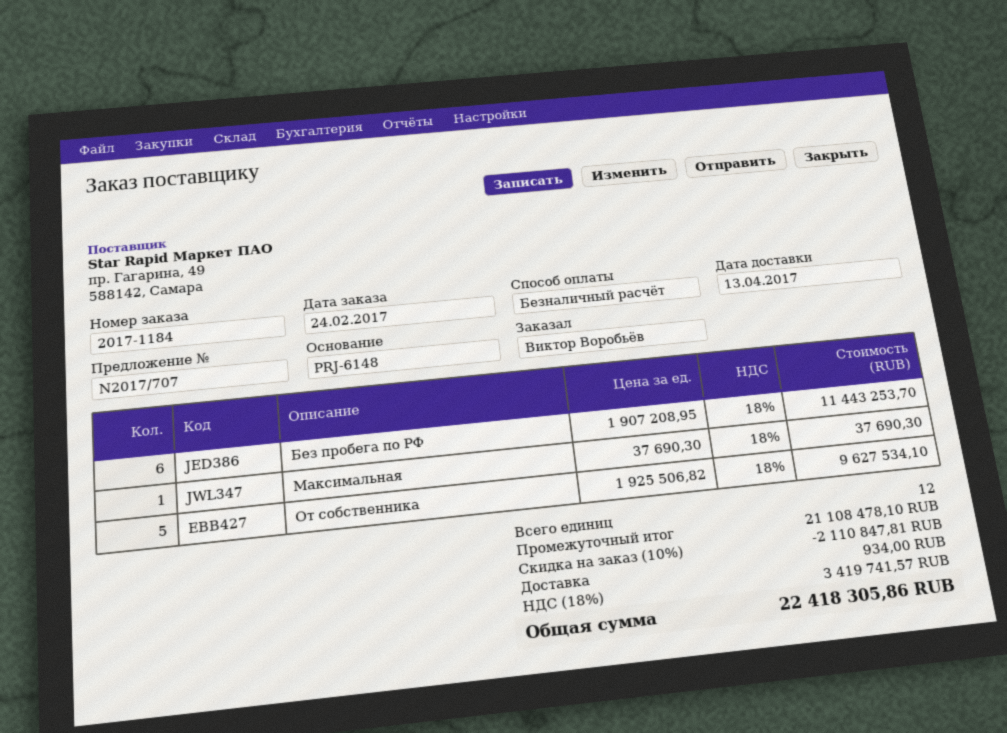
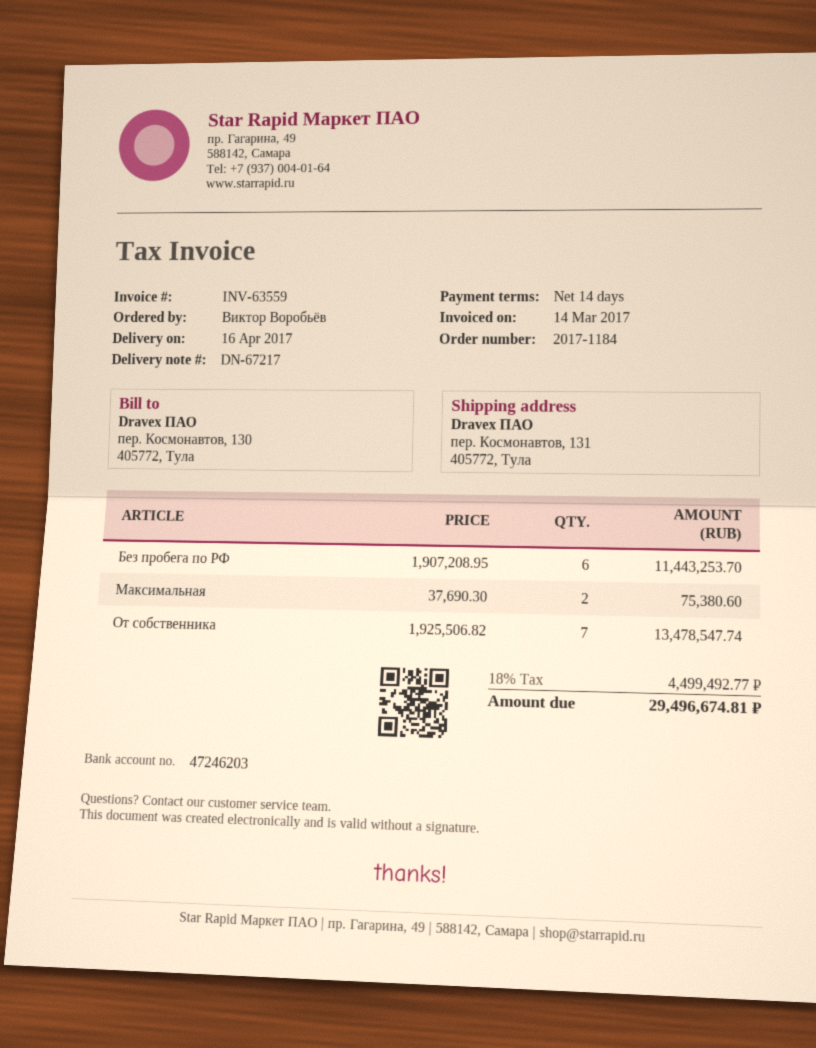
delivery date: 2017-04-13 -> 2017-04-16
Максимальная: 1 x 37690.30 = 37690.30 -> 2 x 37690.30 = 75380.60
От собственника: 5 x 1925506.82 = 9627534.10 -> 7 x 1925506.82 = 13478547.74
discount: 10% = 2110847.81 -> none
shipping: 934.00 -> none
tax: 18% = 3419741.57 -> 18% = 4499492.77
total: 22418305.86 -> 29496674.81

